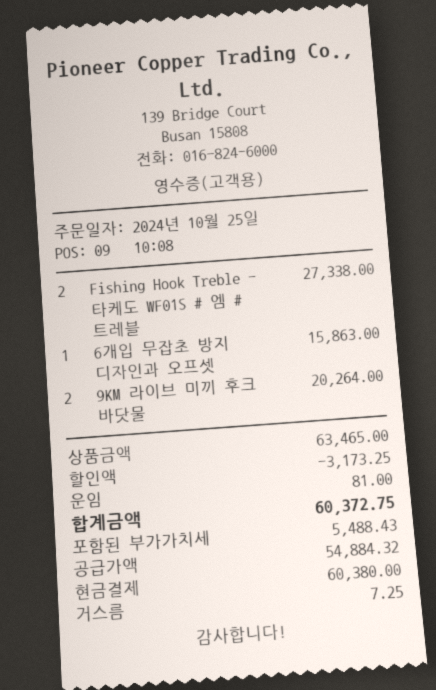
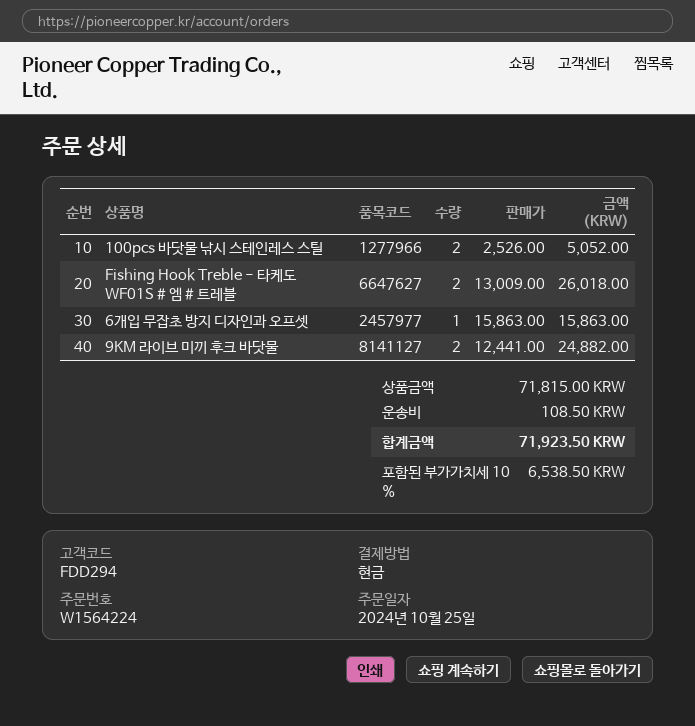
Fishing Hook Treble - 타케도 WF01S # 엠 # 트레블: 2 for 27338.00 -> 2 for 26018.00
9KM 라이브 미끼 후크 바닷물: 2 for 20264.00 -> 2 for 24882.00
100pcs 바닷물 낚시 스테인레스 스틸: none -> 2 for 5052.00
subtotal: 63465.00 -> 71815.00
discount: 3173.25 -> none
shipping: 81.00 -> 108.50
tax: 5488.43 -> 6538.50
total: 60372.75 -> 71923.50

